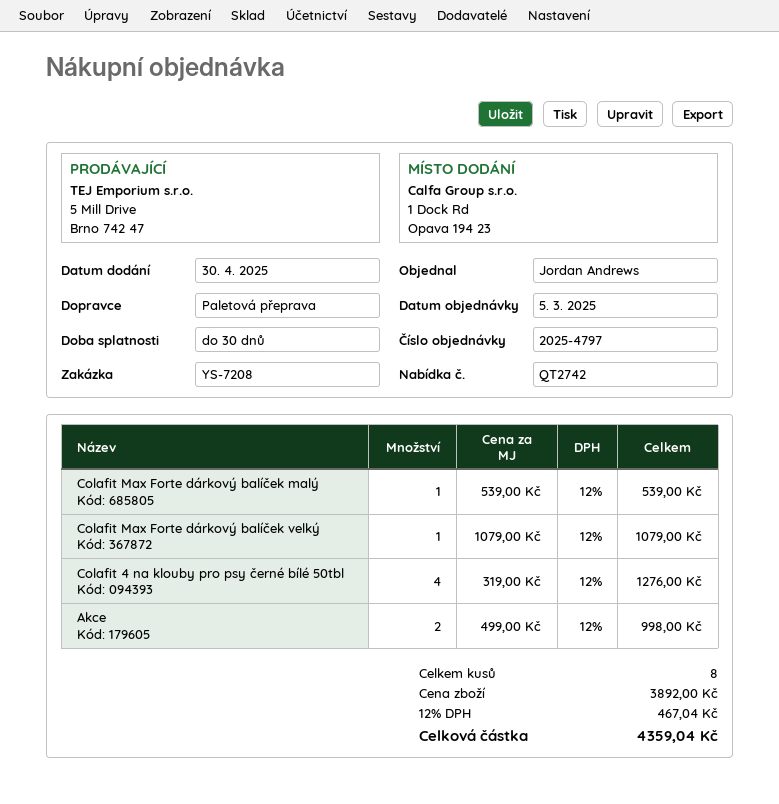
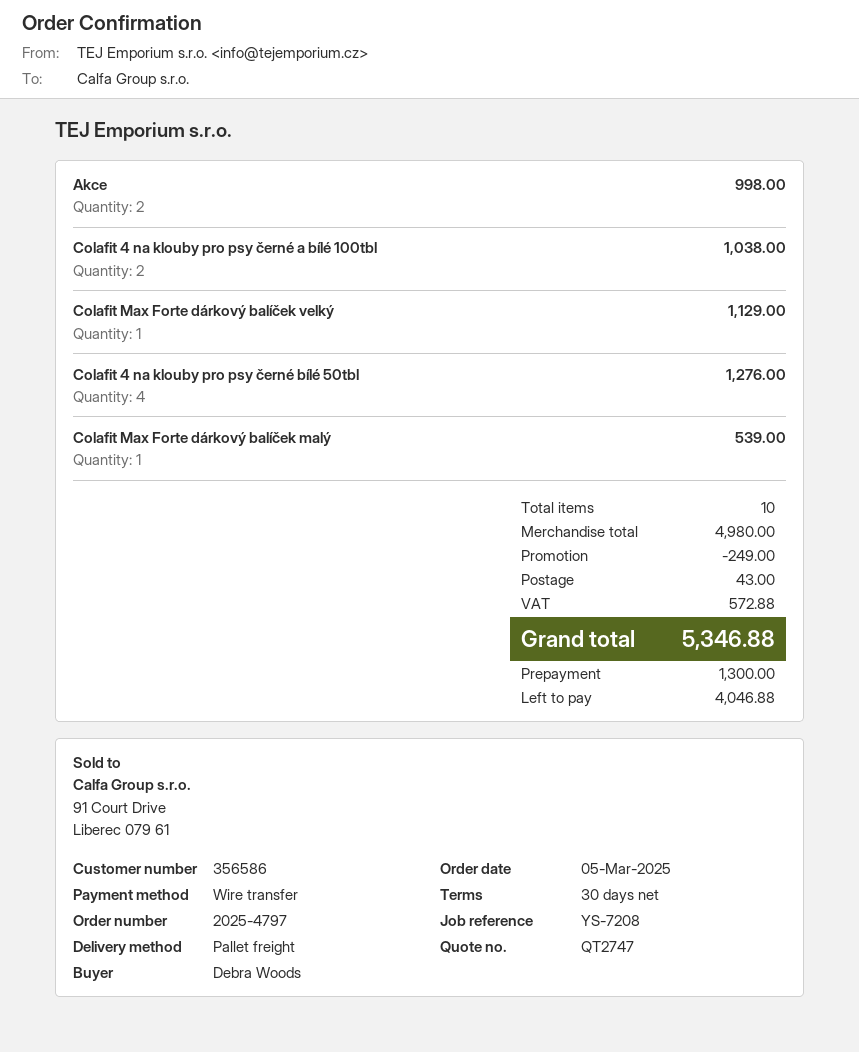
quote number: QT2742 -> QT2747
ordered by: Jordan Andrews -> Debra Woods
Colafit Max Forte dárkový balíček velký: 1 for 1079.00 -> 1 for 1129.00
Colafit 4 na klouby pro psy černé a bílé 100tbl: none -> 2 for 1038.00
total quantity: 8 -> 10
subtotal: 3892.00 -> 4980.00
discount: none -> 249.00
shipping: none -> 43.00
tax: 467.04 -> 572.88
total: 4359.04 -> 5346.88

